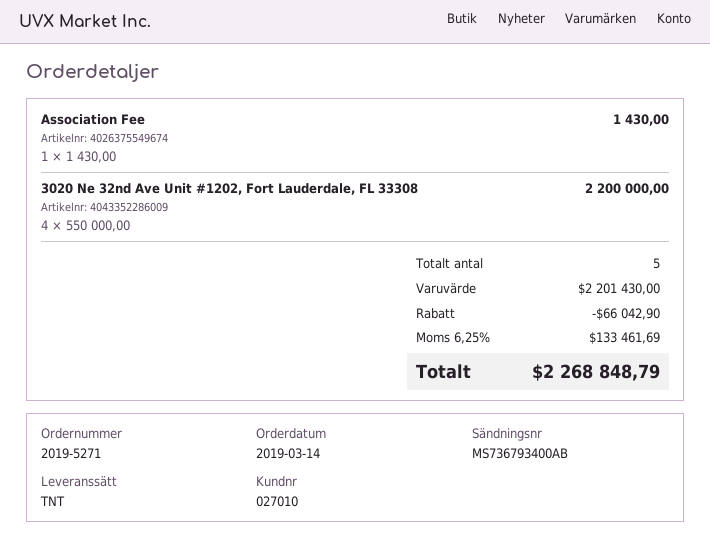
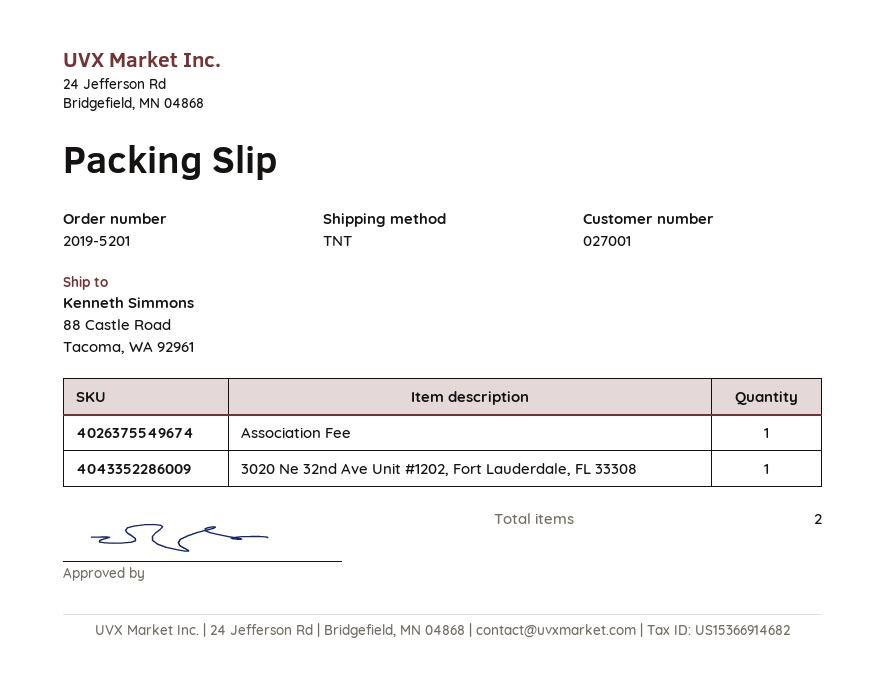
order number: 2019-5271 -> 2019-5201
customer number: 027010 -> 027001
3020 Ne 32nd Ave Unit #1202, Fort Lauderdale, FL 33308: 4 -> 1
total quantity: 5 -> 2

